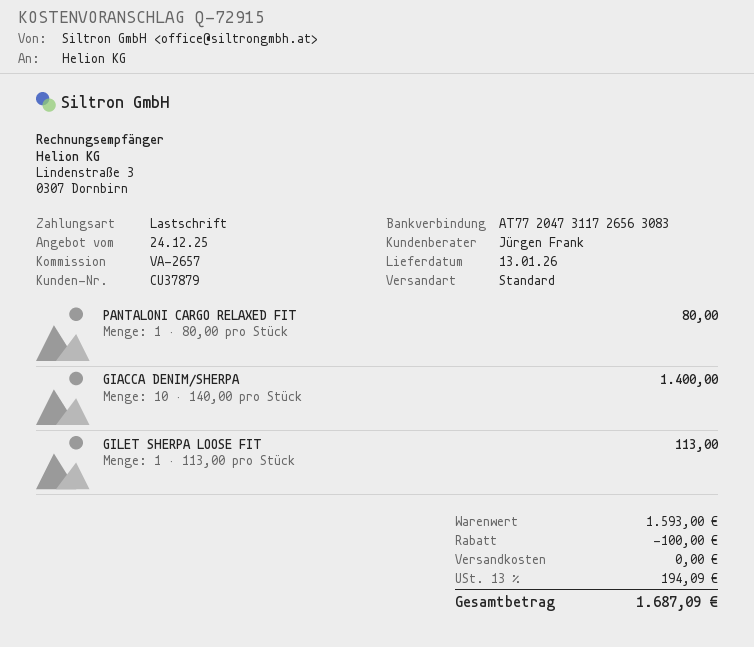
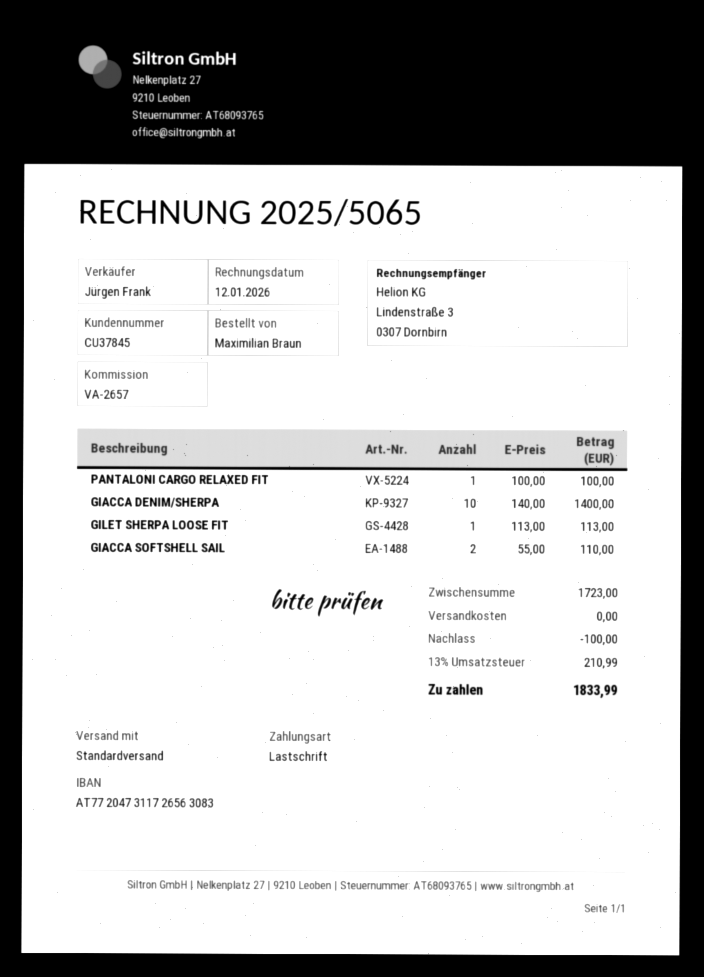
customer number: CU37879 -> CU37845
PANTALONI CARGO RELAXED FIT: 1 x 80.00 = 80.00 -> 1 x 100.00 = 100.00
GIACCA SOFTSHELL SAIL: none -> 2 x 55.00 = 110.00
subtotal: 1593.00 -> 1723.00
tax: 13% = 194.09 -> 13% = 210.99
total: 1687.09 -> 1833.99

